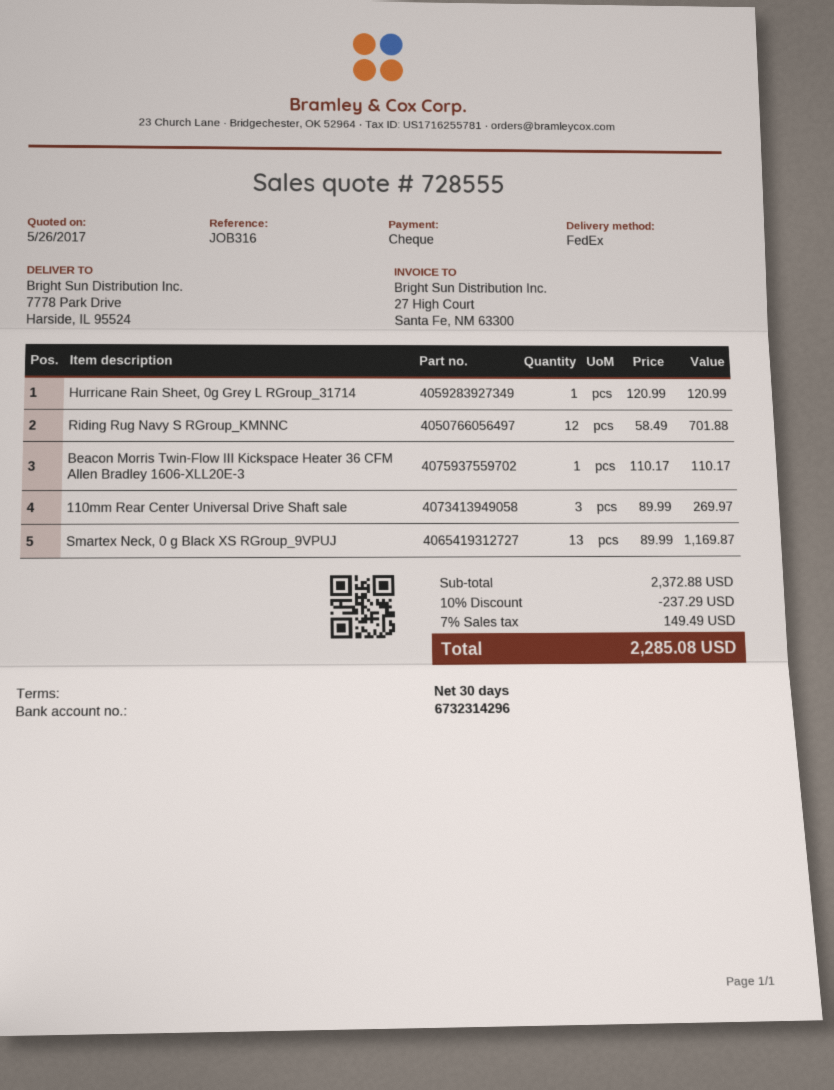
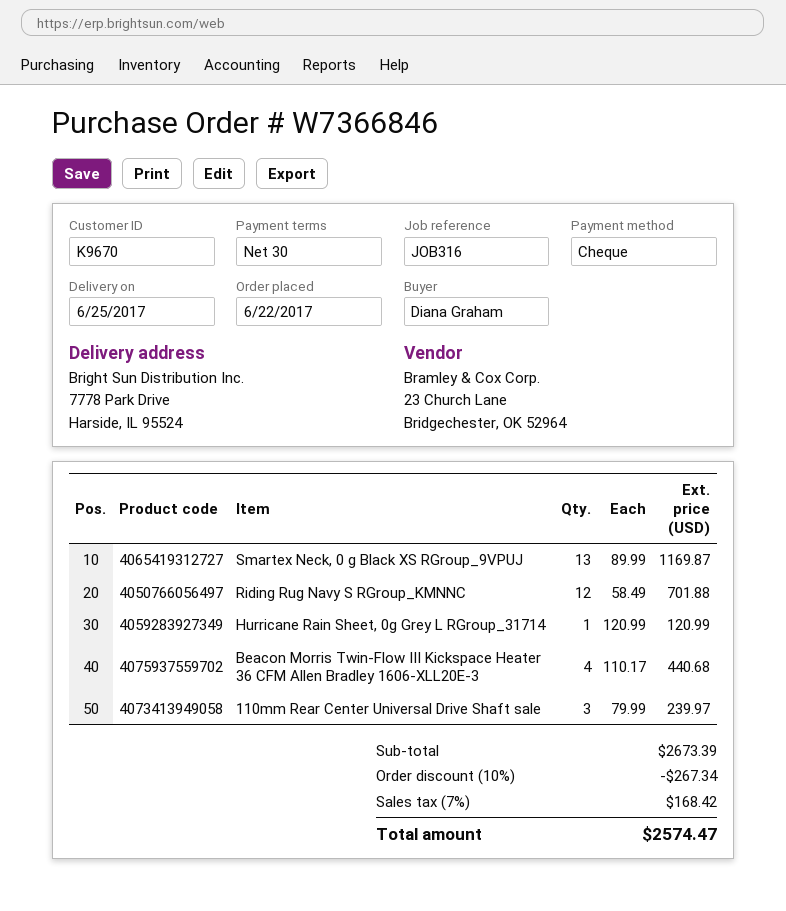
Beacon Morris Twin-Flow III Kickspace Heater 36 CFM Allen Bradley 1606-XLL20E-3: 1 x 110.17 = 110.17 -> 4 x 110.17 = 440.68
110mm Rear Center Universal Drive Shaft sale: 3 x 89.99 = 269.97 -> 3 x 79.99 = 239.97
subtotal: 2372.88 -> 2673.39
discount: 10% = 237.29 -> 10% = 267.34
tax: 7% = 149.49 -> 7% = 168.42
total: 2285.08 -> 2574.47

